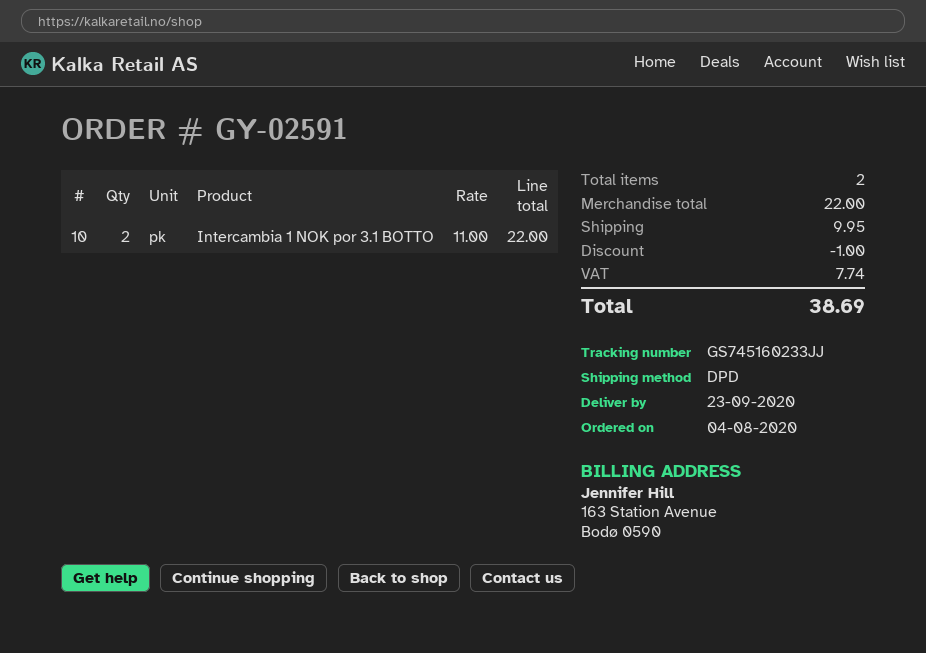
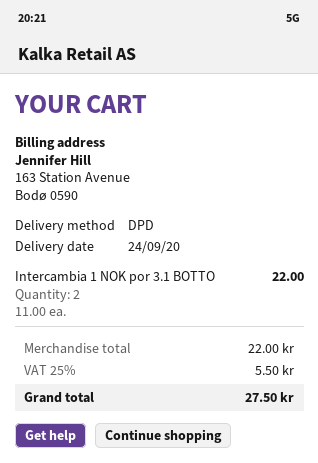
delivery date: 2020-09-23 -> 2020-09-24
discount: 1.00 -> none
shipping: 9.95 -> none
tax: 7.74 -> 5.50
total: 38.69 -> 27.50

